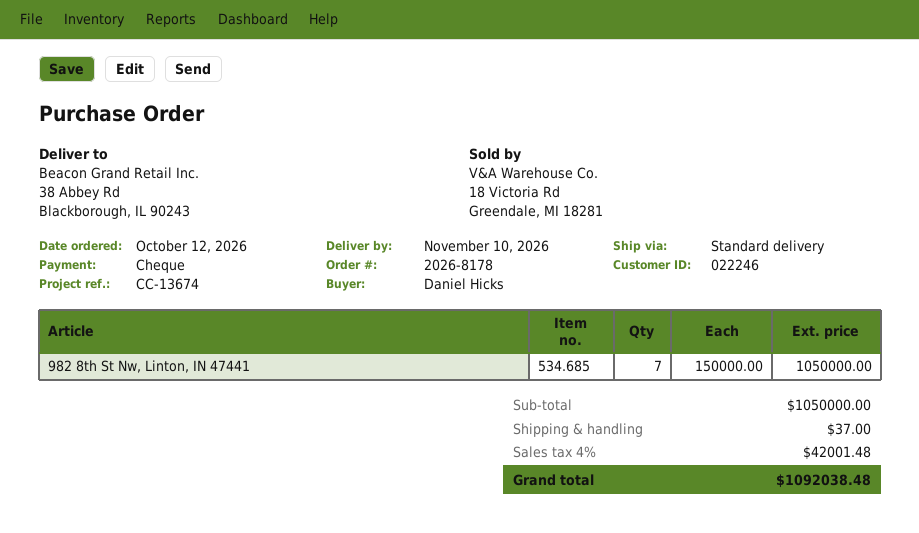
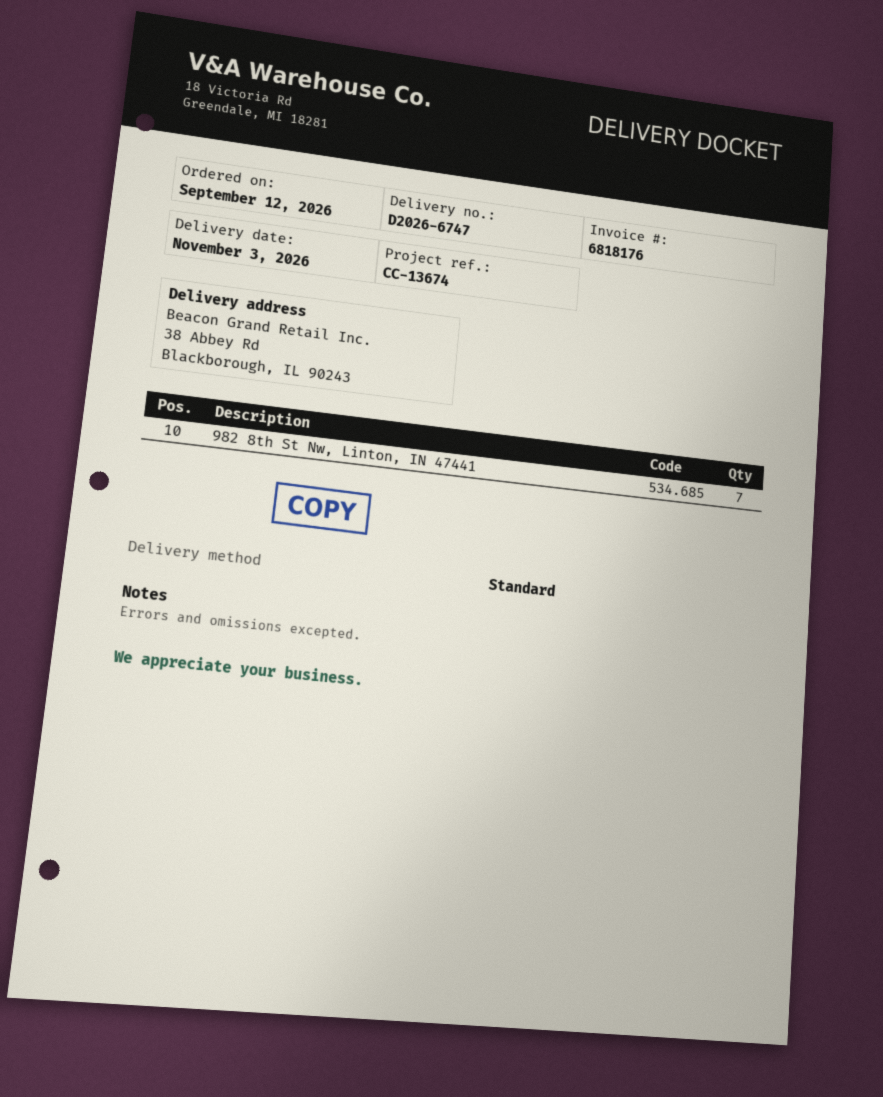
order date: 2026-10-12 -> 2026-09-12
delivery date: 2026-11-10 -> 2026-11-03

